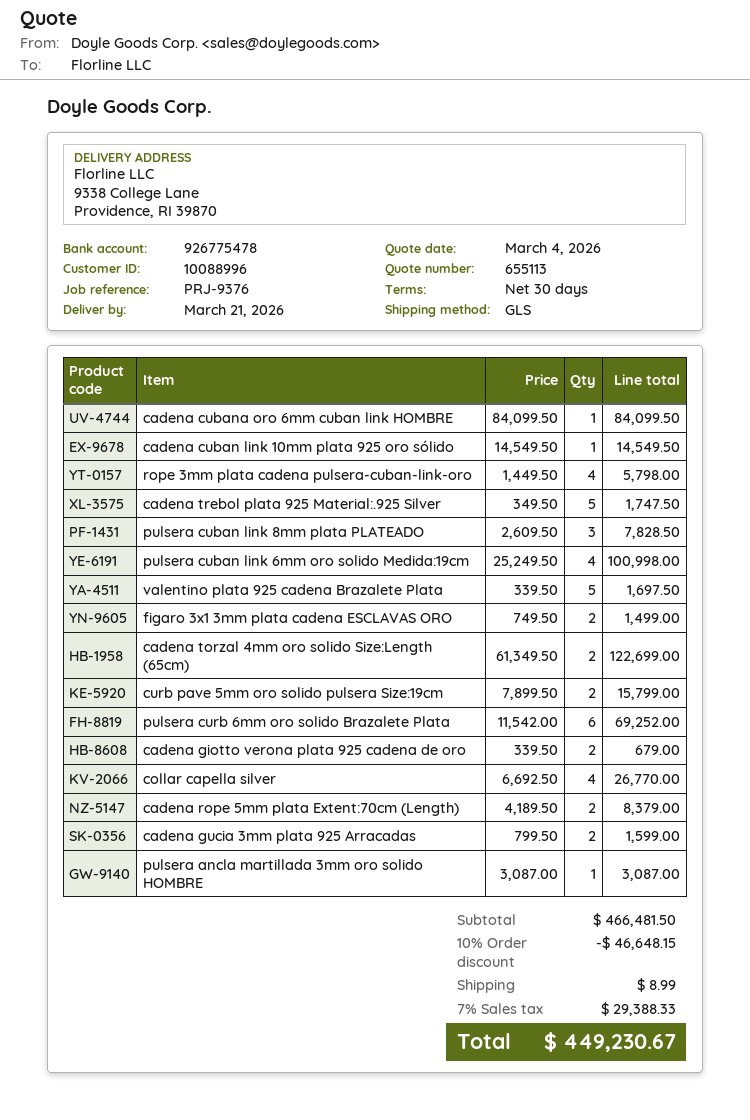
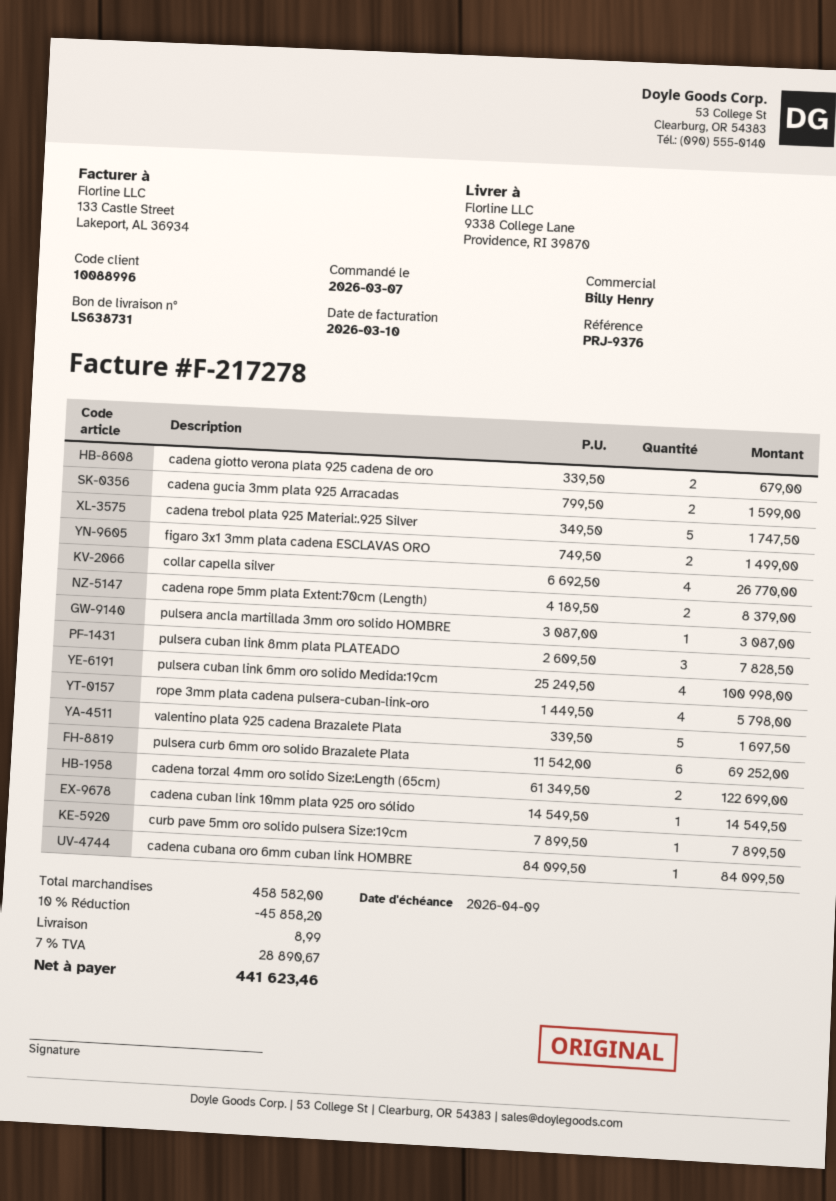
curb pave 5mm oro solido pulsera Size:19cm: 2 x 7899.50 = 15799.00 -> 1 x 7899.50 = 7899.50
subtotal: 466481.50 -> 458582.00
discount: 10% = 46648.15 -> 10% = 45858.20
tax: 7% = 29388.33 -> 7% = 28890.67
total: 449230.67 -> 441623.46

